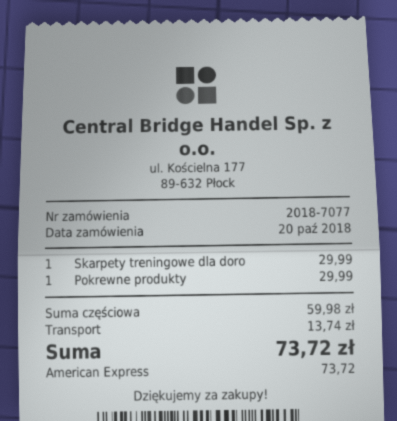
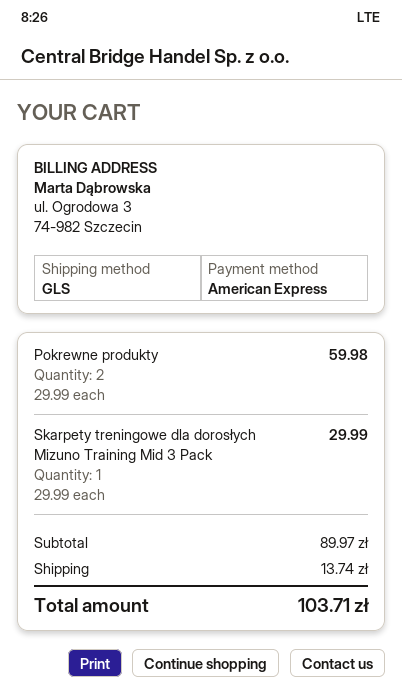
Pokrewne produkty: 1 x 29.99 = 29.99 -> 2 x 29.99 = 59.98
subtotal: 59.98 -> 89.97
total: 73.72 -> 103.71

